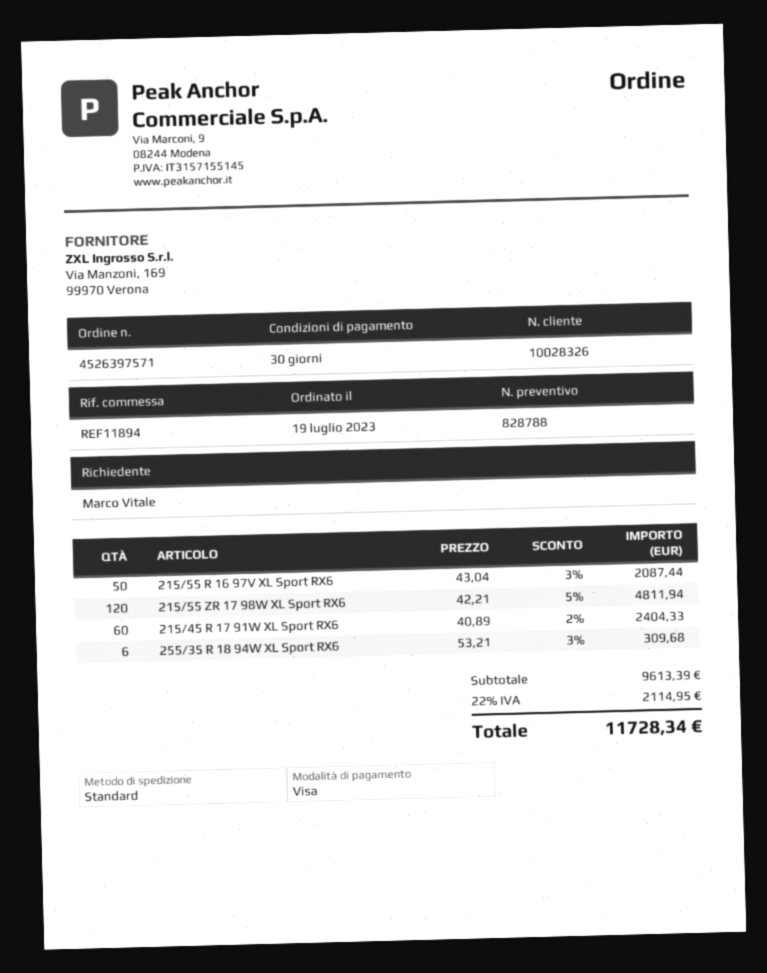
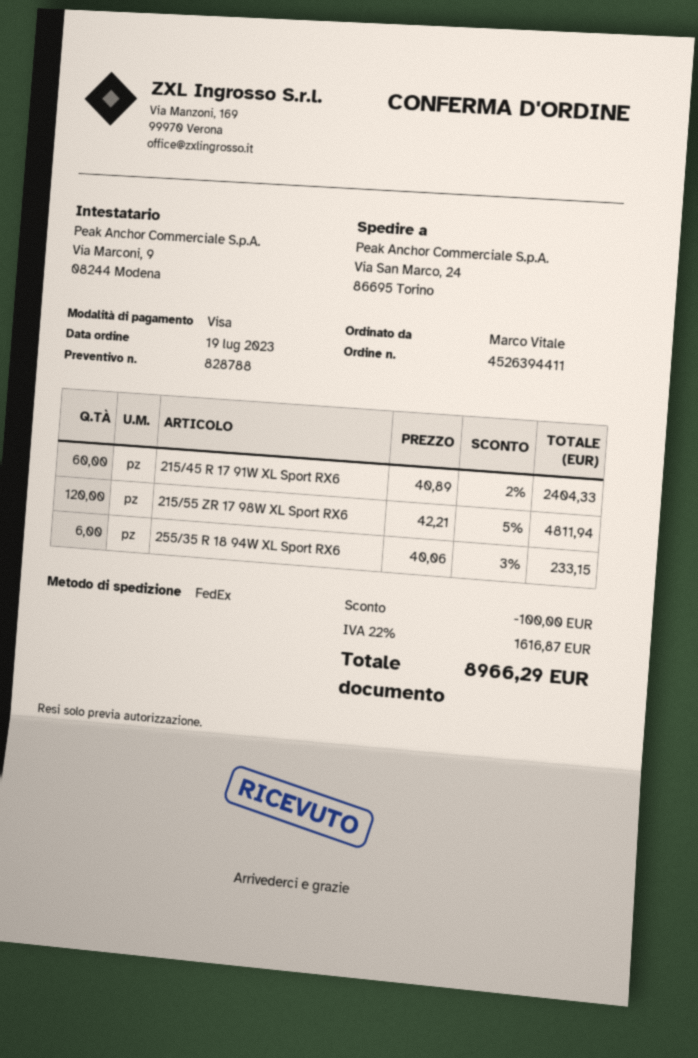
order number: 4526397571 -> 4526394411
shipping method: standard -> FedEx
215/55 R 16 97V XL Sport RX6: 50 x 43.04 - 3% = 2087.44 -> none
255/35 R 18 94W XL Sport RX6: 6 x 53.21 - 3% = 309.68 -> 6 x 40.06 - 3% = 233.15
discount: none -> 100.00
tax: 22% = 2114.95 -> 22% = 1616.87
total: 11728.34 -> 8966.29

